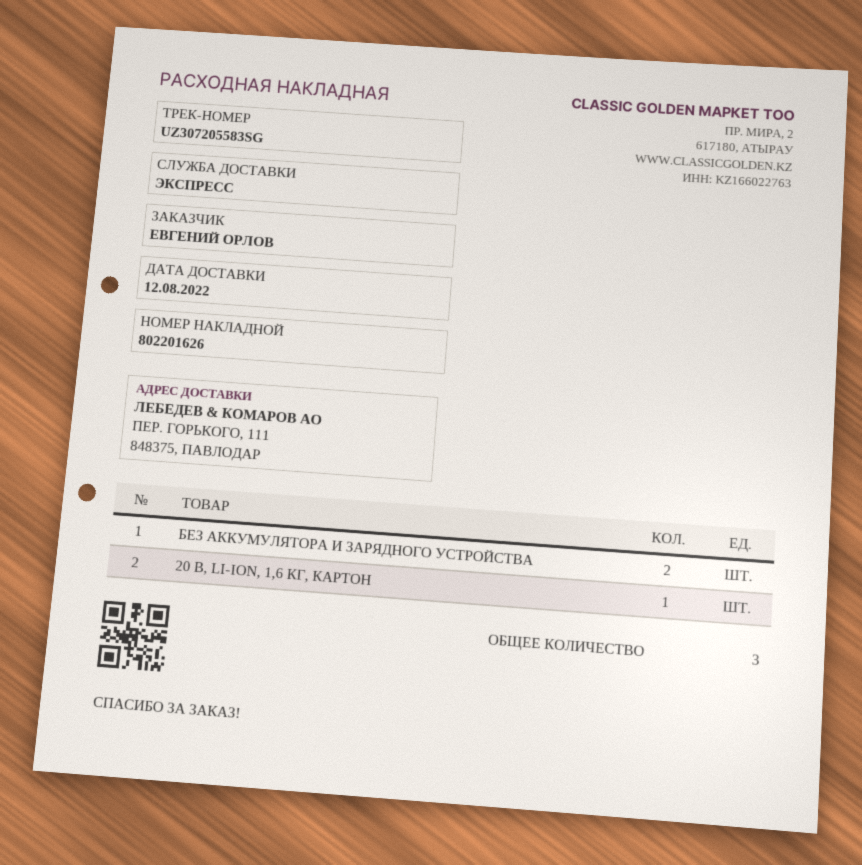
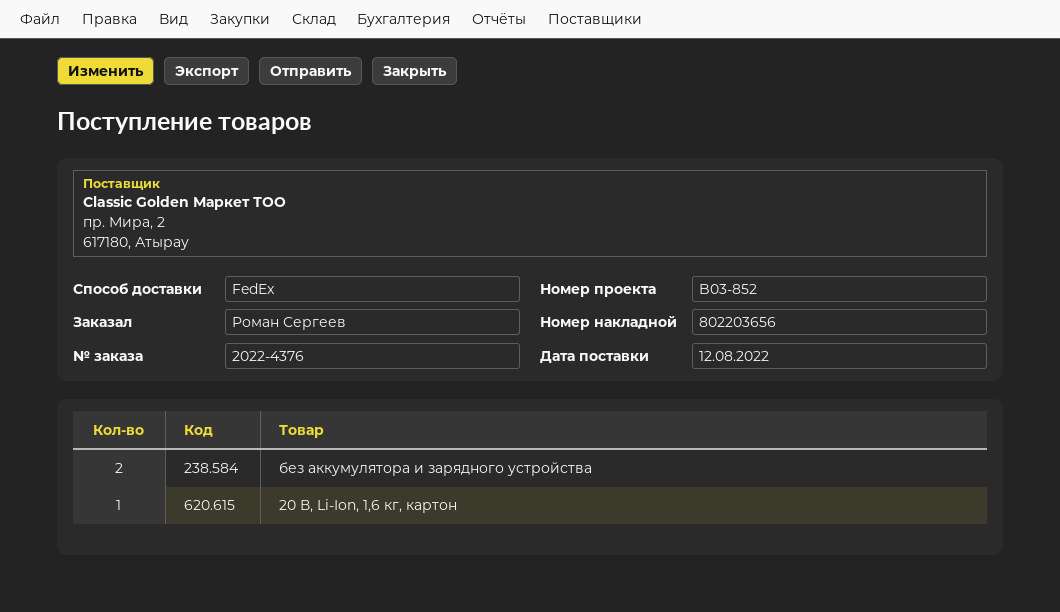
delivery note number: 802201626 -> 802203656
ordered by: ЕВГЕНИЙ ОРЛОВ -> Роман Сергеев
shipping method: express -> FedEx

